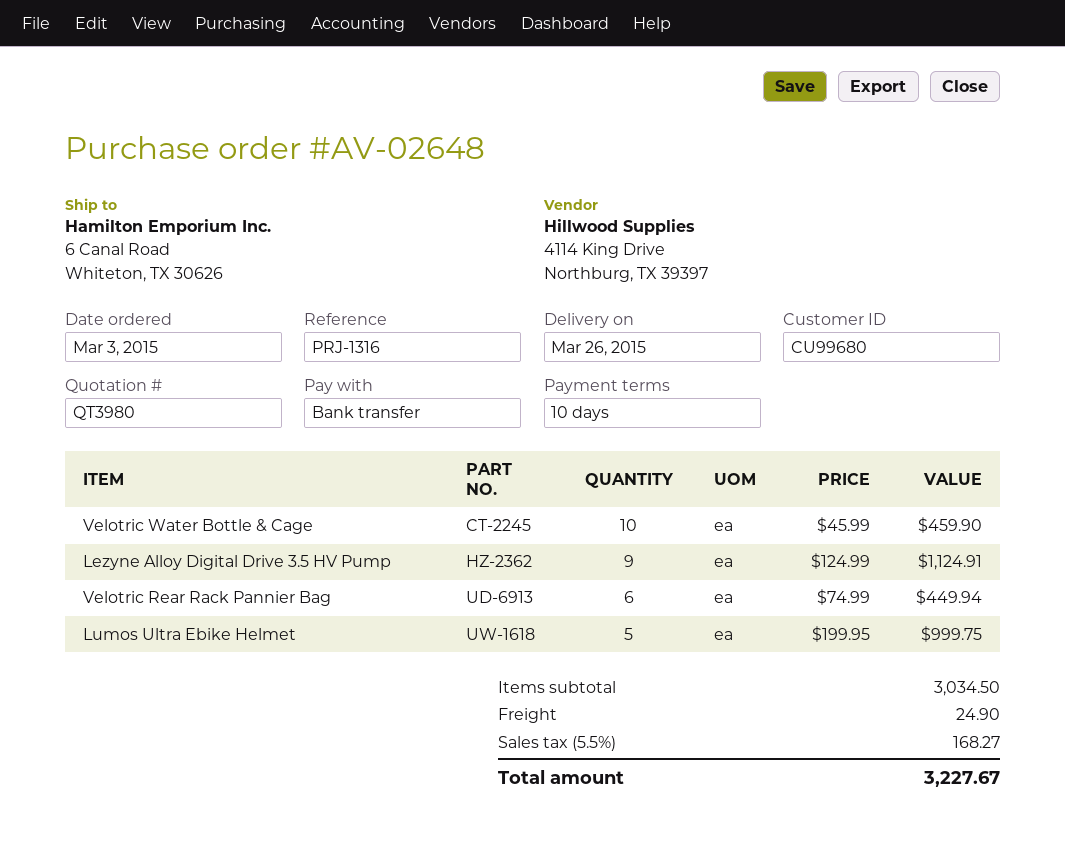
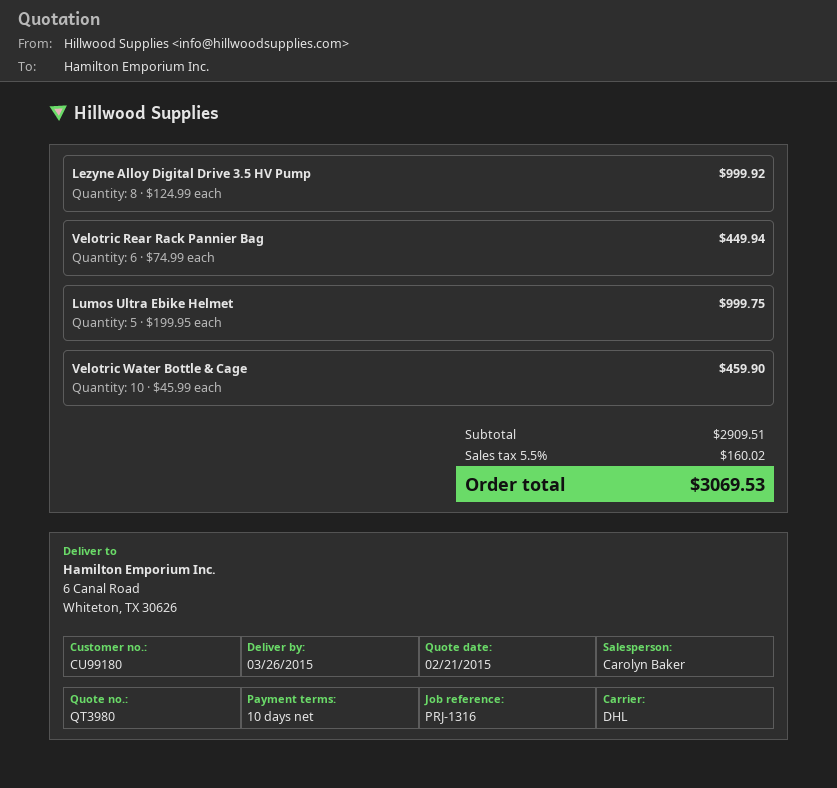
customer number: CU99680 -> CU99180
Lezyne Alloy Digital Drive 3.5 HV Pump: 9 x 124.99 = 1124.91 -> 8 x 124.99 = 999.92
subtotal: 3034.50 -> 2909.51
shipping: 24.90 -> none
tax: 5.5% = 168.27 -> 5.5% = 160.02
total: 3227.67 -> 3069.53

